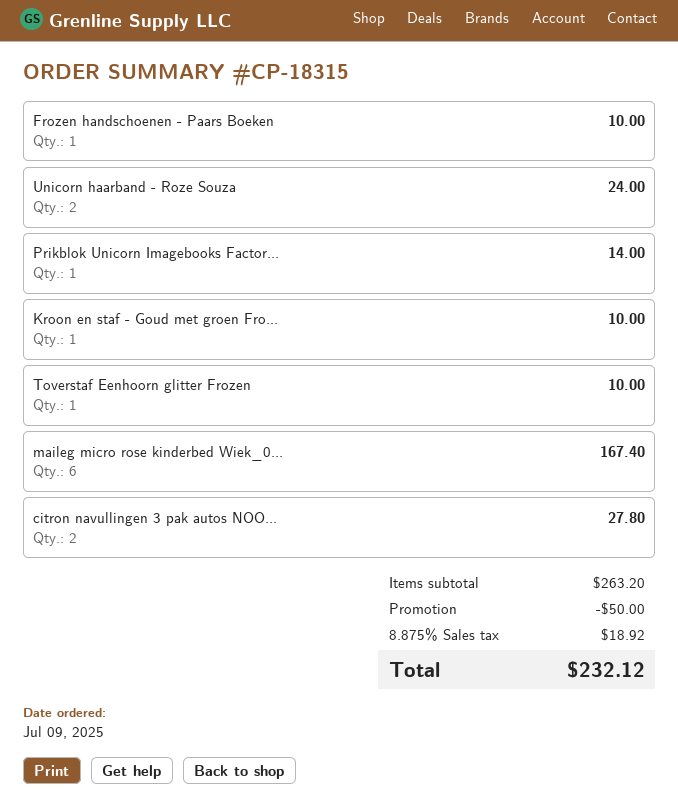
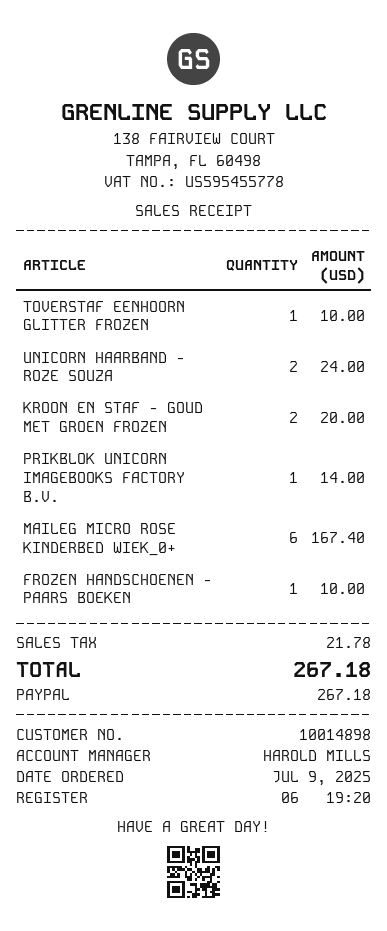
Kroon en staf - Goud met groen Fro...: 1 for 10.00 -> 2 for 20.00
citron navullingen 3 pak autos NOO...: 2 for 27.80 -> none
discount: 50.00 -> none
tax: 18.92 -> 21.78
total: 232.12 -> 267.18

